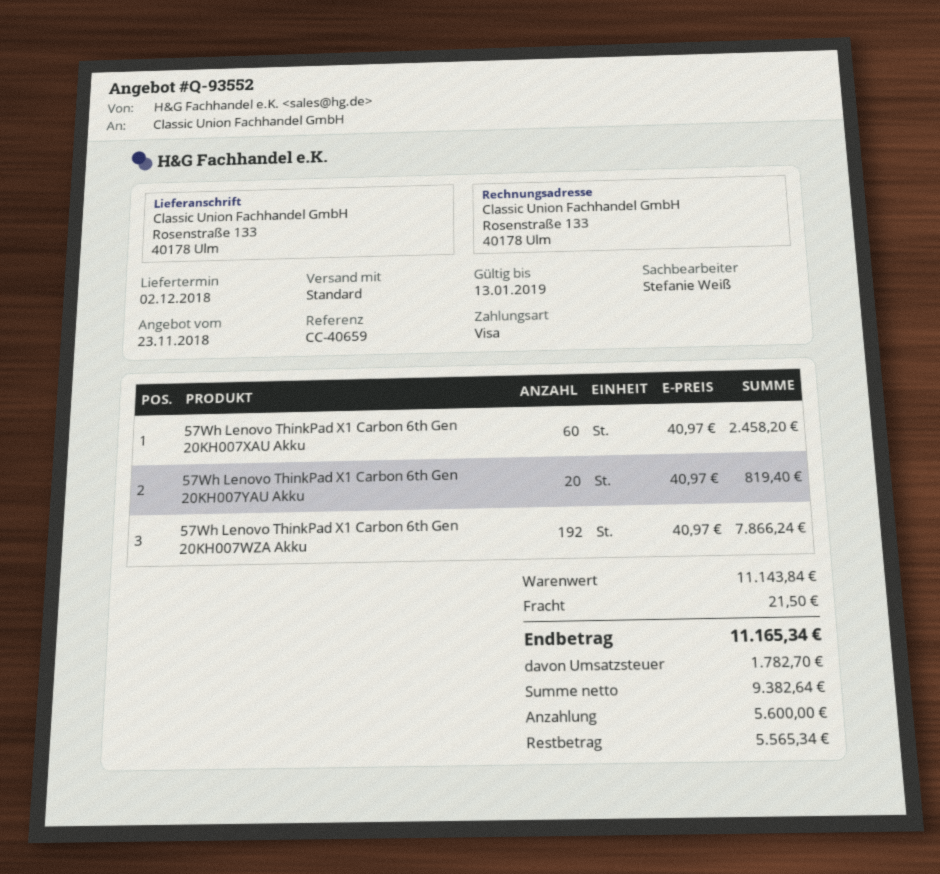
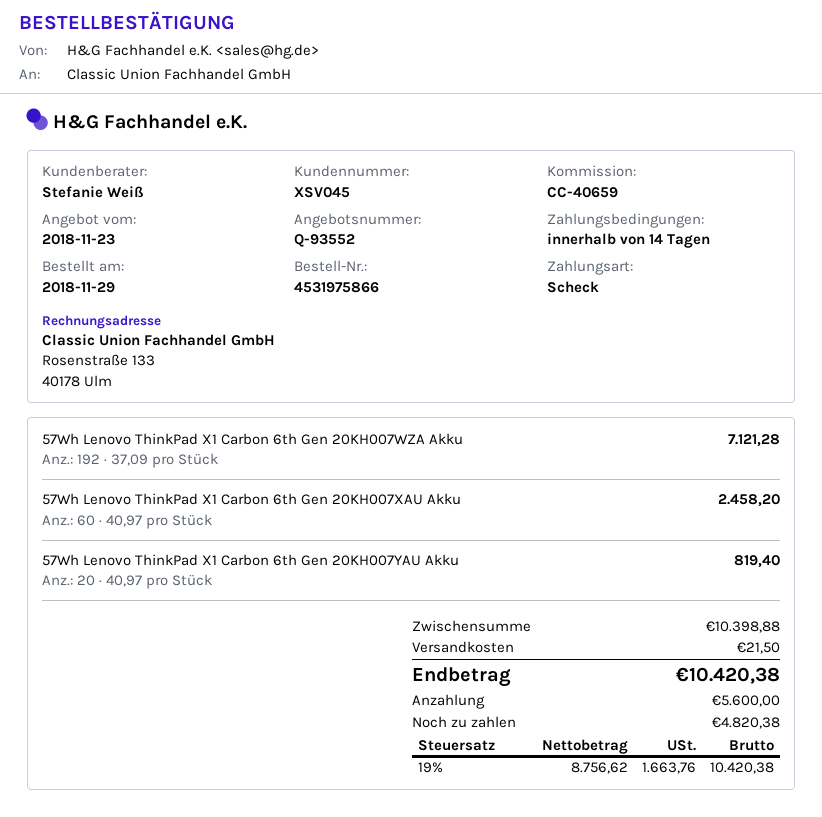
payment method: Visa -> cheque
57Wh Lenovo ThinkPad X1 Carbon 6th Gen 20KH007WZA Akku: 192 x 40.97 = 7866.24 -> 192 x 37.09 = 7121.28
subtotal: 11143.84 -> 10398.88
net: 9382.64 -> 8756.62
tax: 1782.70 -> 1663.76
total: 11165.34 -> 10420.38
balance: 5565.34 -> 4820.38

